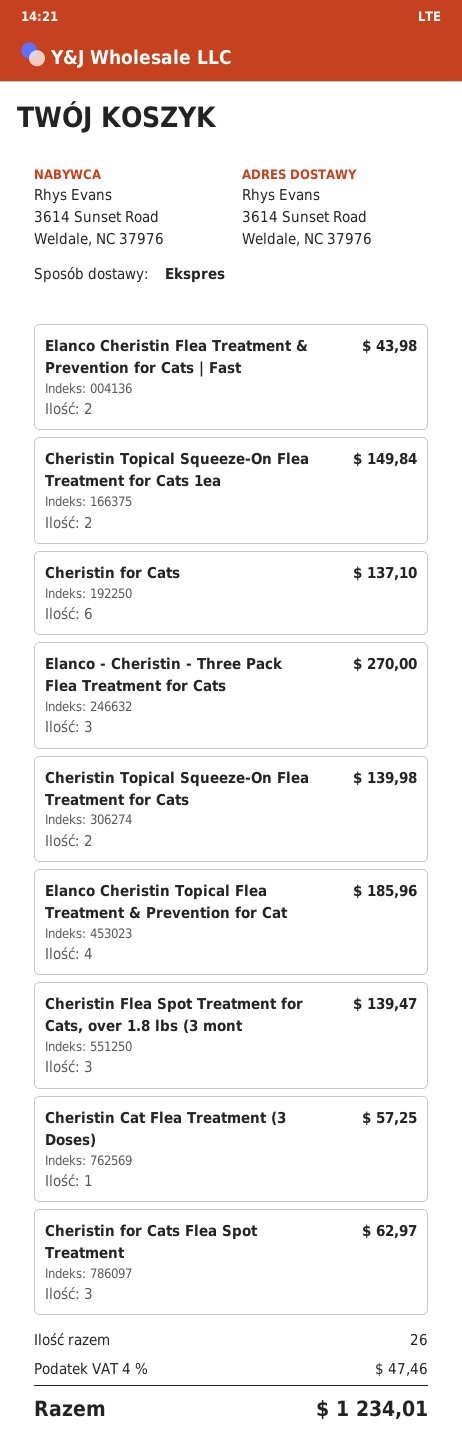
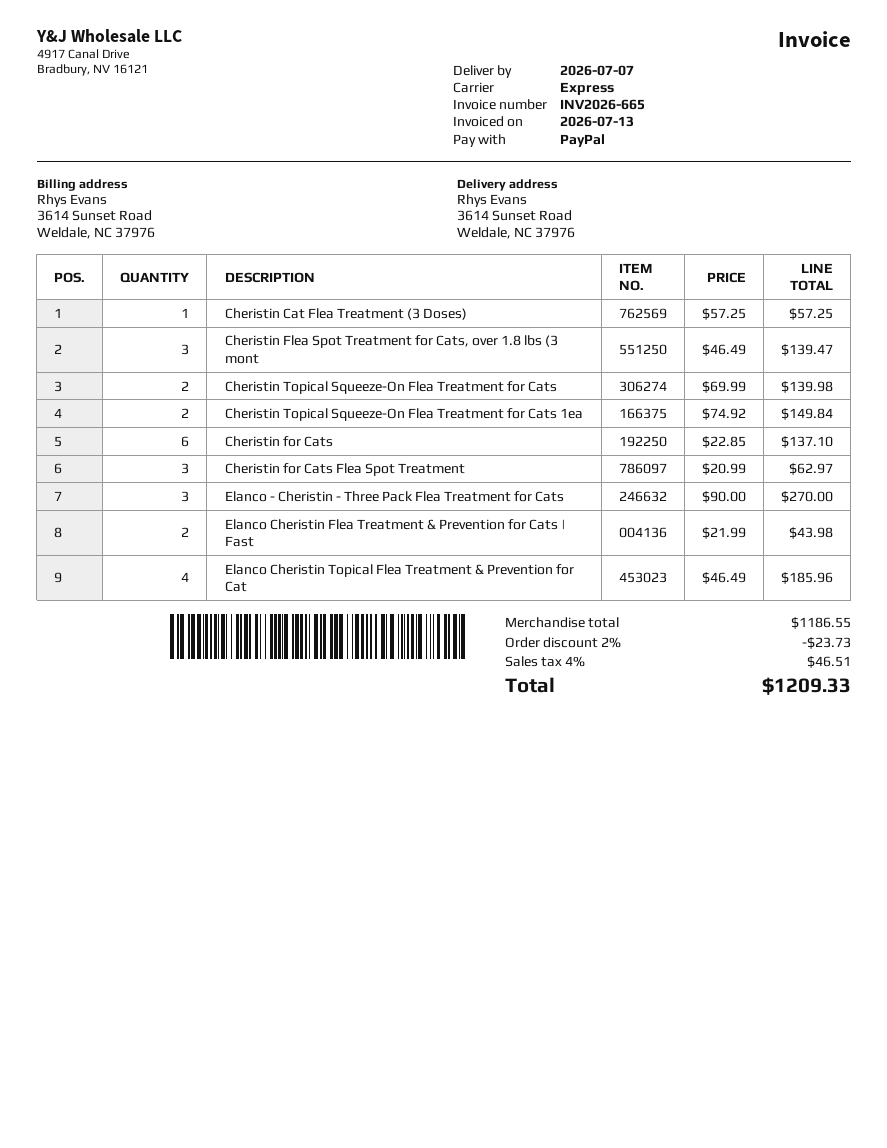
discount: none -> 2% = 23.73
tax: 4% = 47.46 -> 4% = 46.51
total: 1234.01 -> 1209.33

